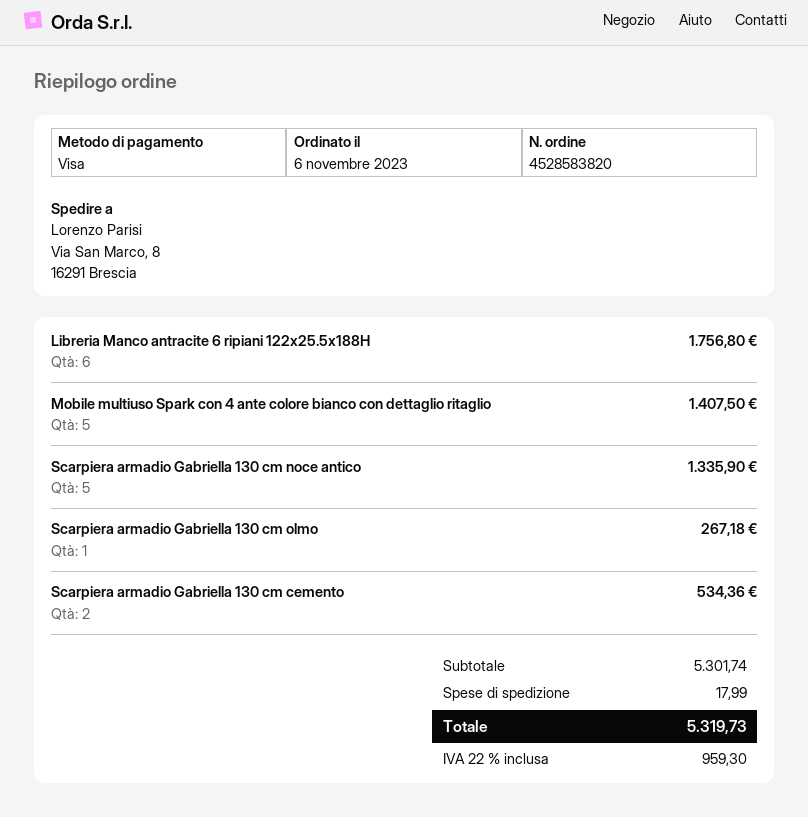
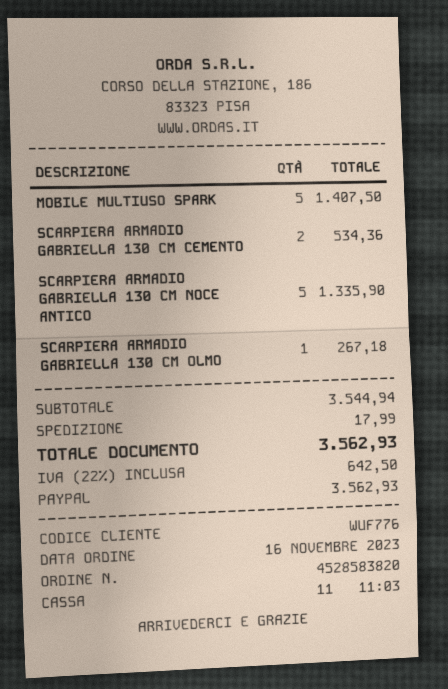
order date: 2023-11-06 -> 2023-11-16
payment method: Visa -> PayPal
Libreria Manco antracite 6 ripiani 122x25.5x188H: 6 for 1756.80 -> none
subtotal: 5301.74 -> 3544.94
tax: 22% = 959.30 -> 22% = 642.50
total: 5319.73 -> 3562.93

